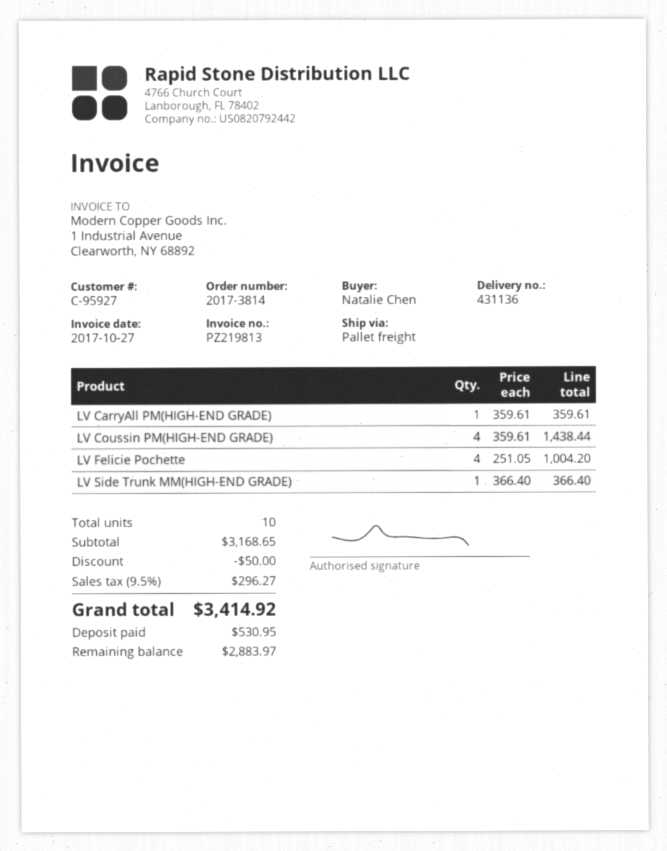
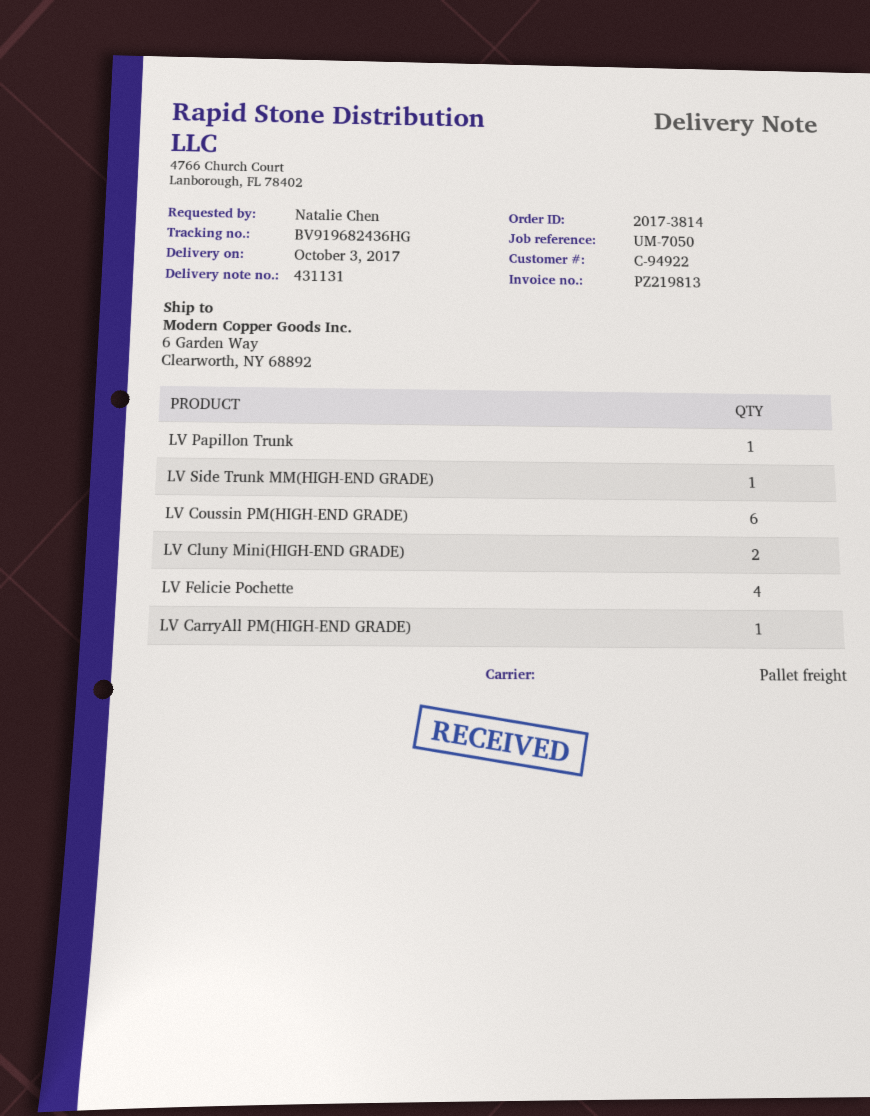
delivery note number: 431136 -> 431131
customer number: C-95927 -> C-94922
LV Coussin PM(HIGH-END GRADE): 4 -> 6
LV Papillon Trunk: none -> 1
LV Cluny Mini(HIGH-END GRADE): none -> 2

